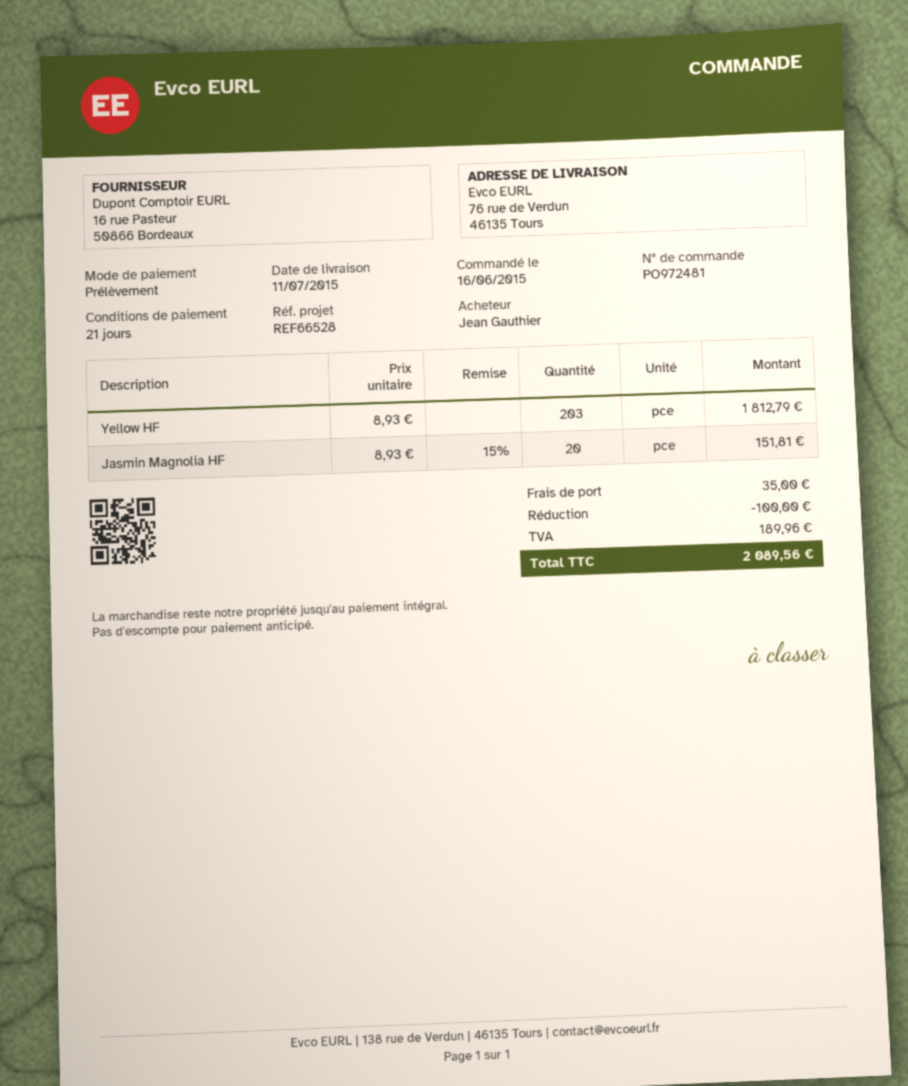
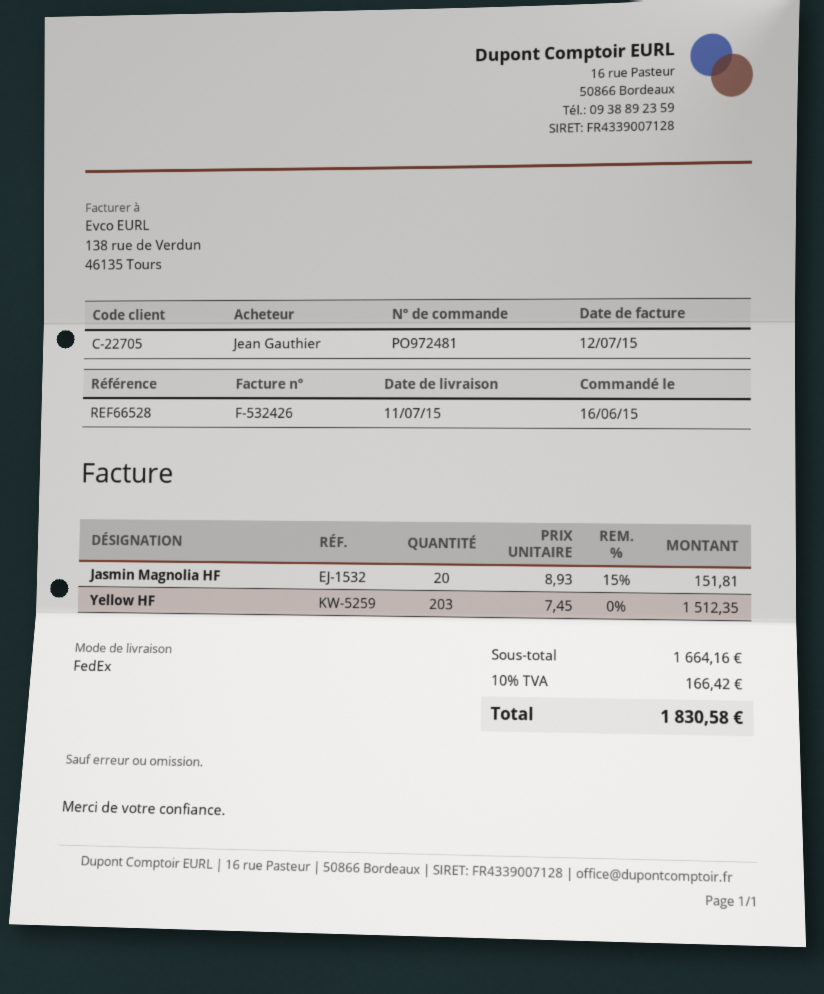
Yellow HF: 203 x 8.93 = 1812.79 -> 203 x 7.45 = 1512.35
discount: 100.00 -> none
shipping: 35.00 -> none
tax: 189.96 -> 166.42
total: 2089.56 -> 1830.58

